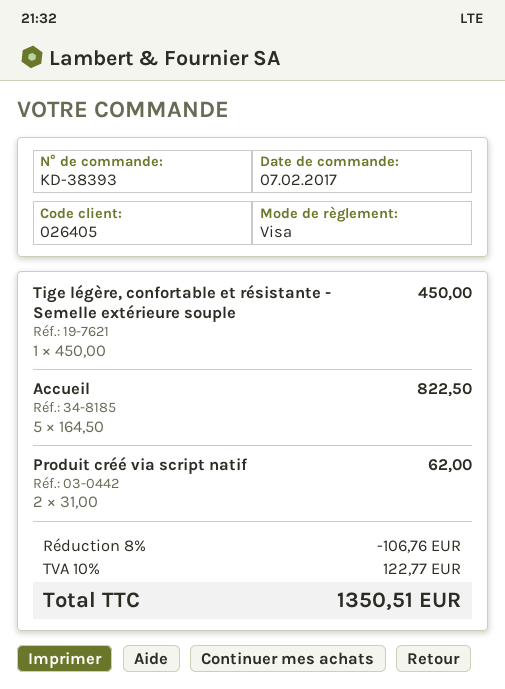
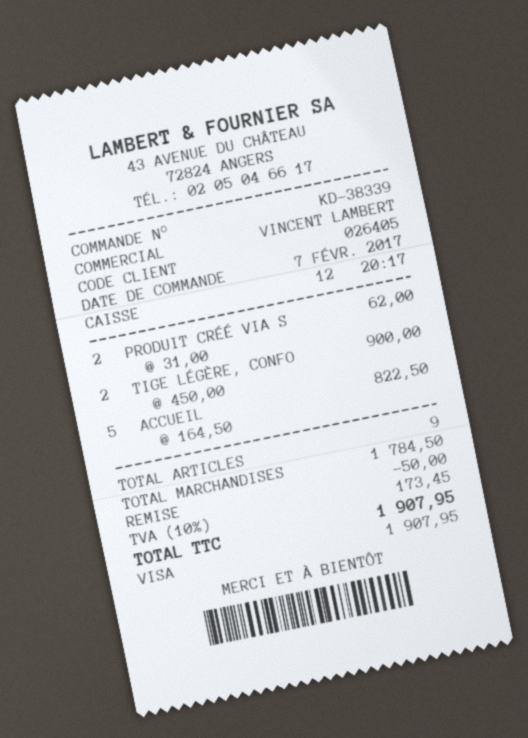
order number: KD-38393 -> KD-38339
Tige légère, confortable et résistante - Semelle extérieure souple: 1 x 450.00 = 450.00 -> 2 x 450.00 = 900.00
discount: 106.76 -> 50.00
tax: 10% = 122.77 -> 10% = 173.45
total: 1350.51 -> 1907.95

